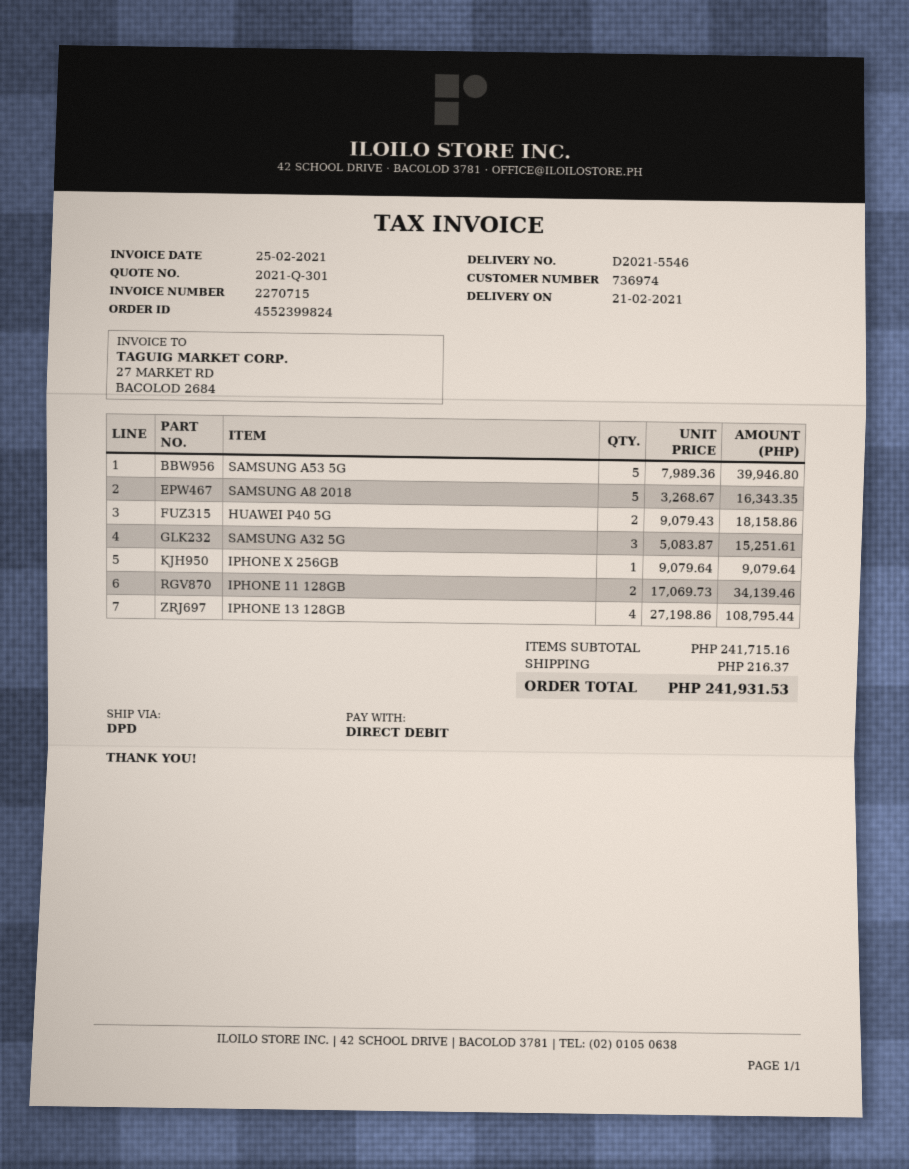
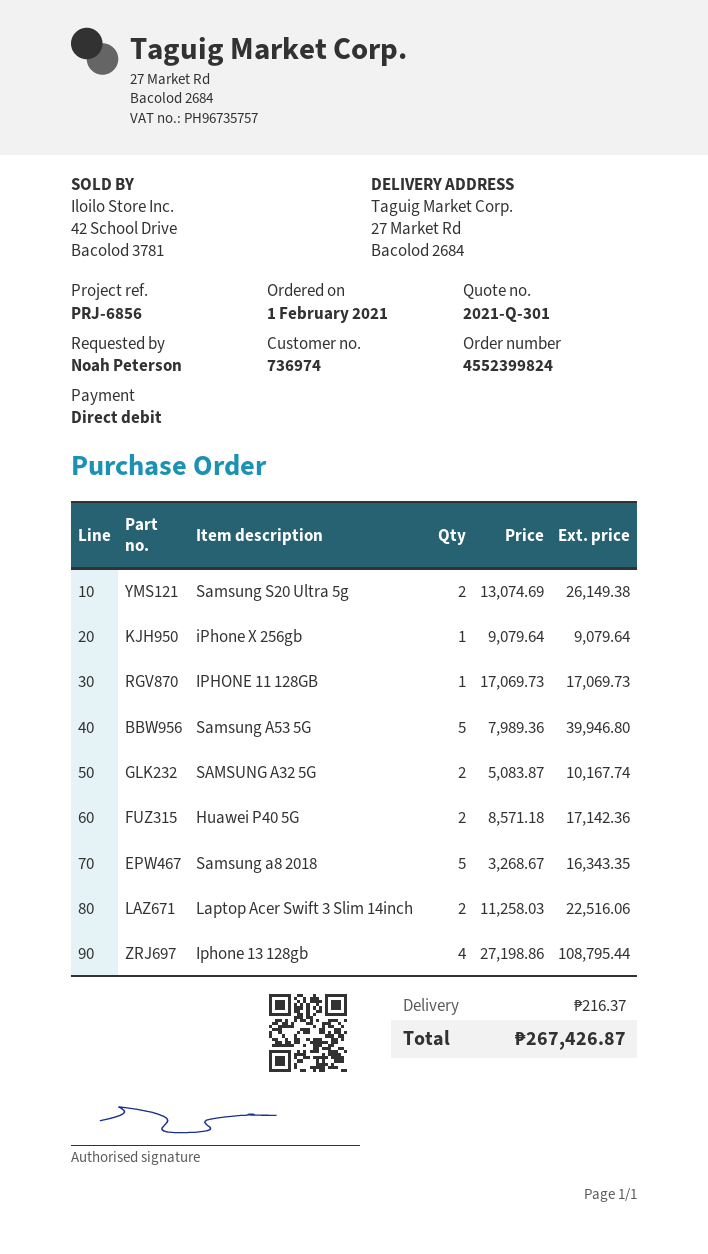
HUAWEI P40 5G: 2 x 9079.43 = 18158.86 -> 2 x 8571.18 = 17142.36
SAMSUNG A32 5G: 3 x 5083.87 = 15251.61 -> 2 x 5083.87 = 10167.74
IPHONE 11 128GB: 2 x 17069.73 = 34139.46 -> 1 x 17069.73 = 17069.73
Samsung S20 Ultra 5g: none -> 2 x 13074.69 = 26149.38
Laptop Acer Swift 3 Slim 14inch: none -> 2 x 11258.03 = 22516.06
total: 241931.53 -> 267426.87

